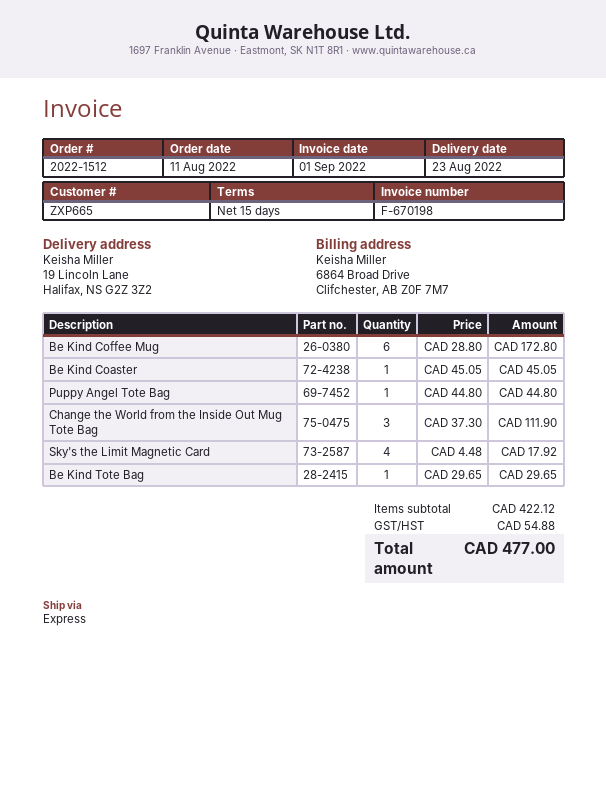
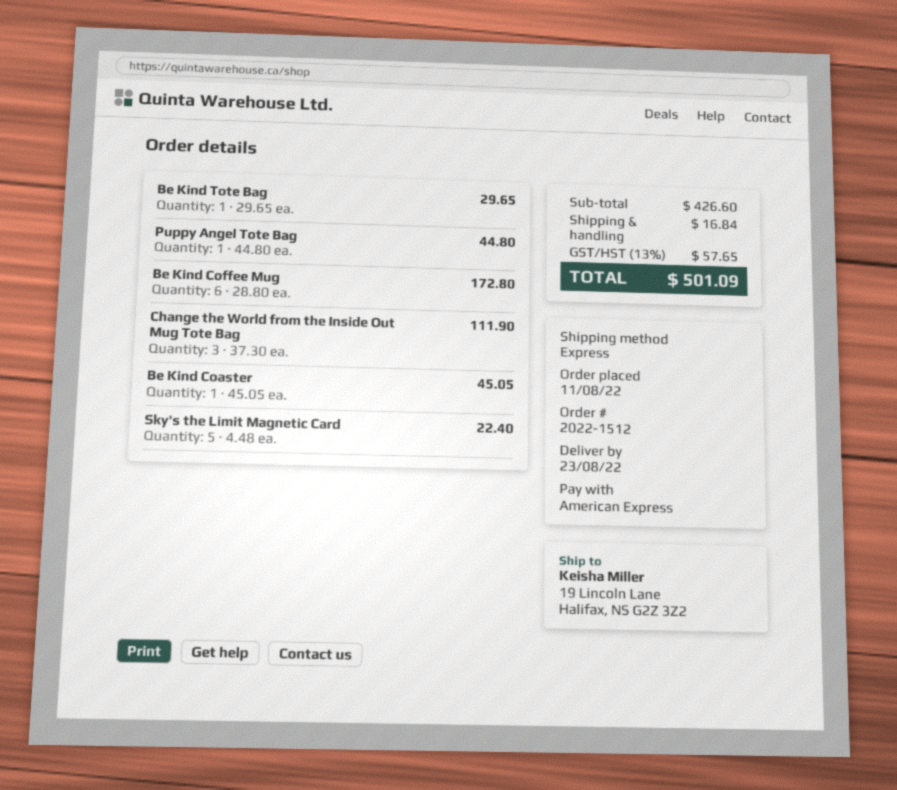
Sky's the Limit Magnetic Card: 4 x 4.48 = 17.92 -> 5 x 4.48 = 22.40
subtotal: 422.12 -> 426.60
shipping: none -> 16.84
tax: 54.88 -> 57.65
total: 477.00 -> 501.09

